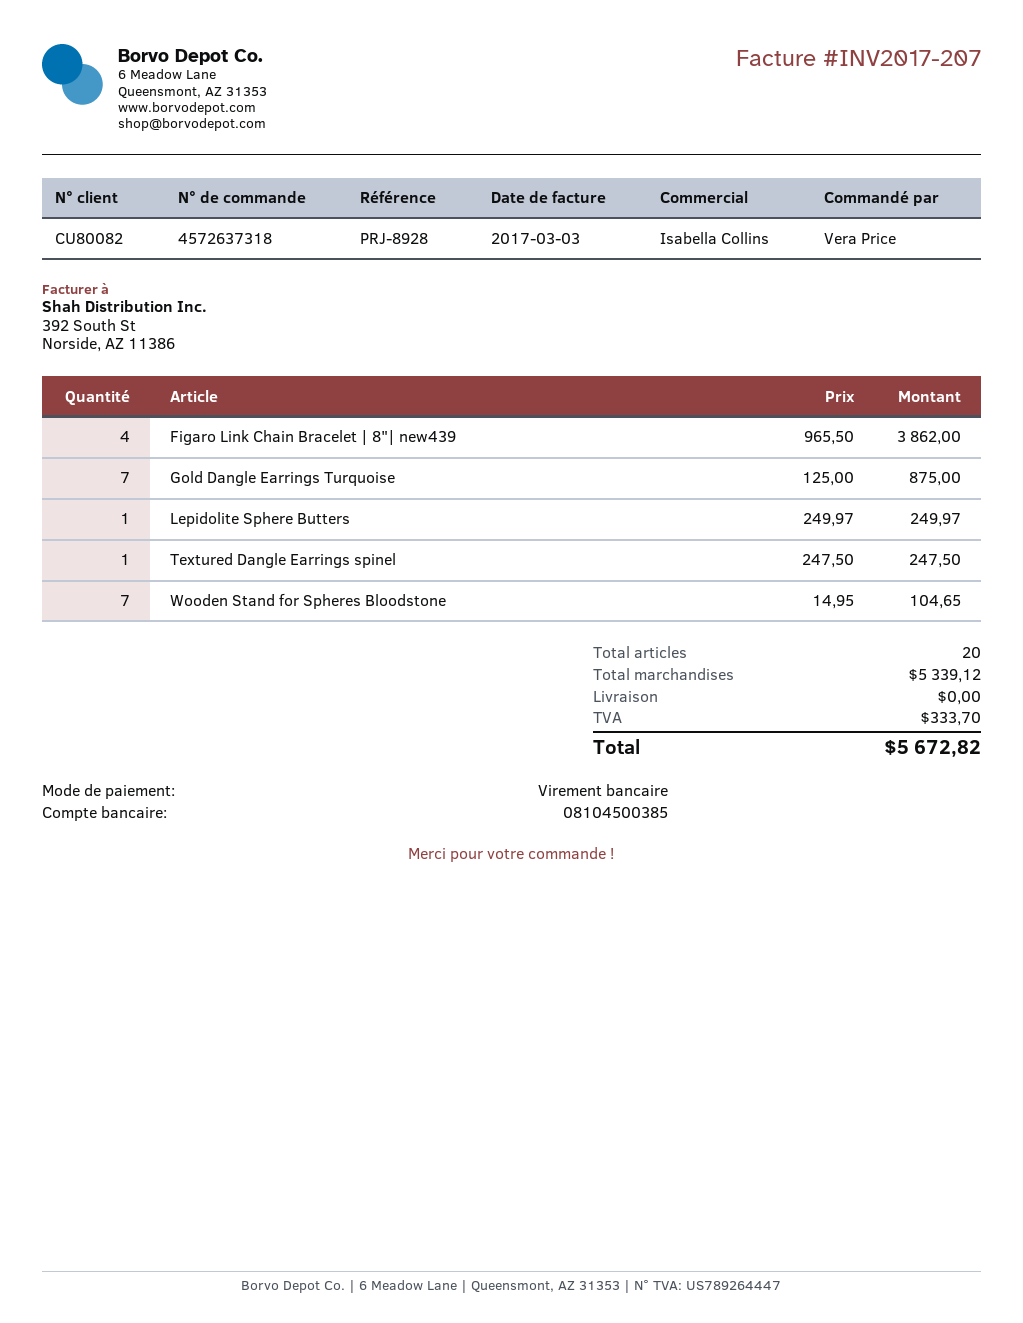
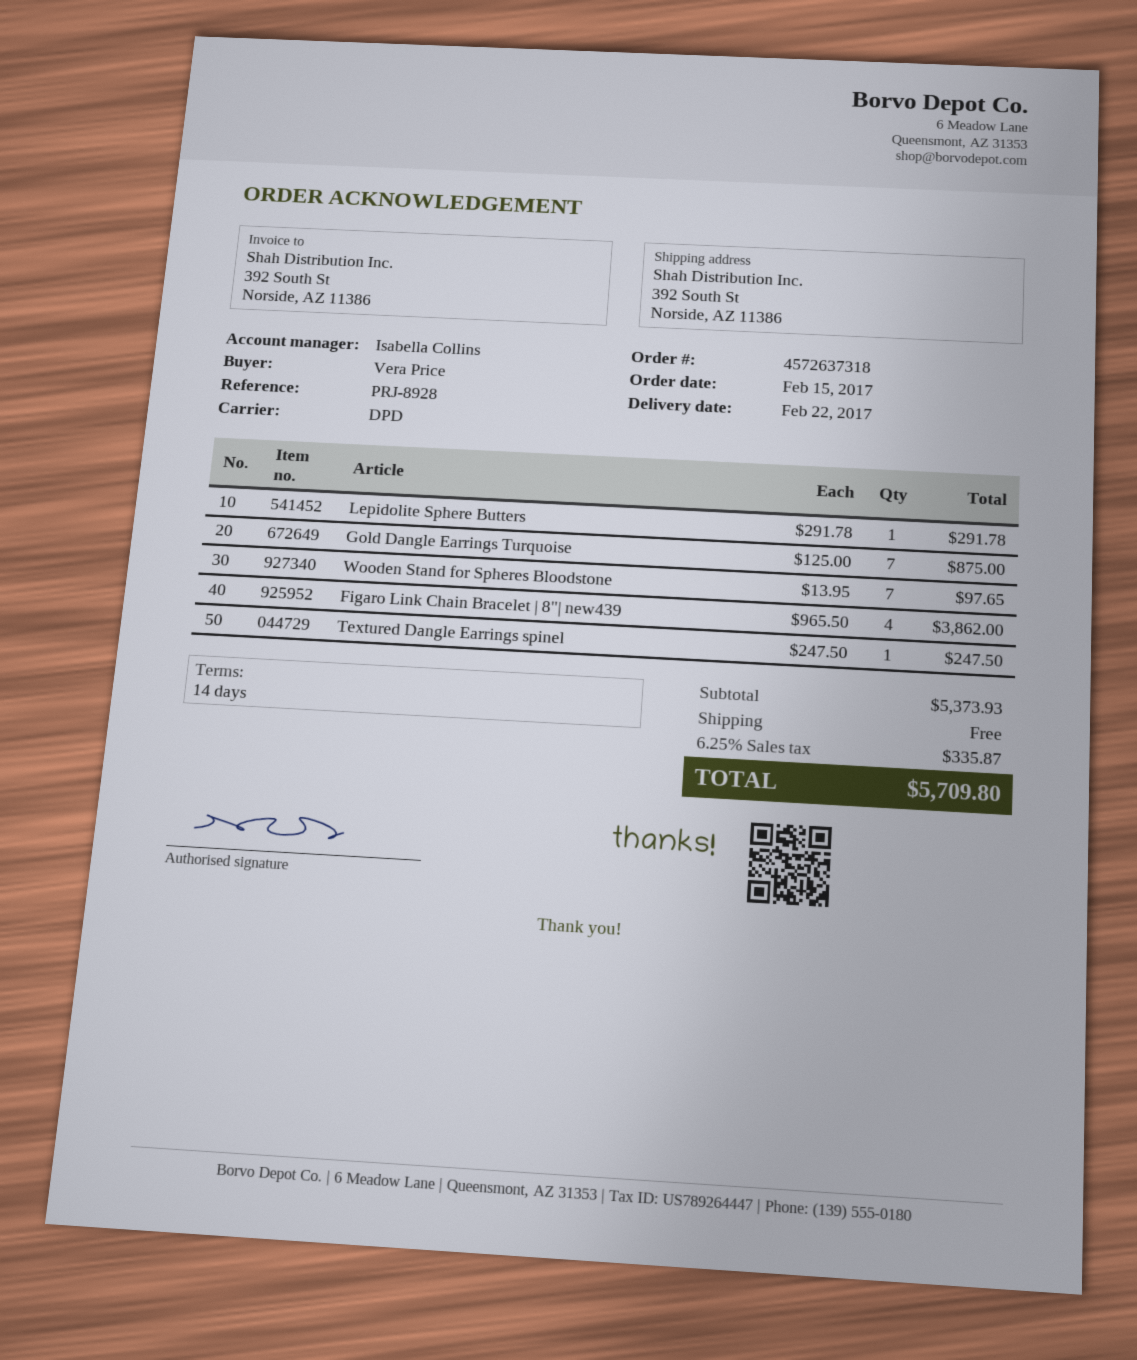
Lepidolite Sphere Butters: 1 x 249.97 = 249.97 -> 1 x 291.78 = 291.78
Wooden Stand for Spheres Bloodstone: 7 x 14.95 = 104.65 -> 7 x 13.95 = 97.65
subtotal: 5339.12 -> 5373.93
tax: 333.70 -> 335.87
total: 5672.82 -> 5709.80

